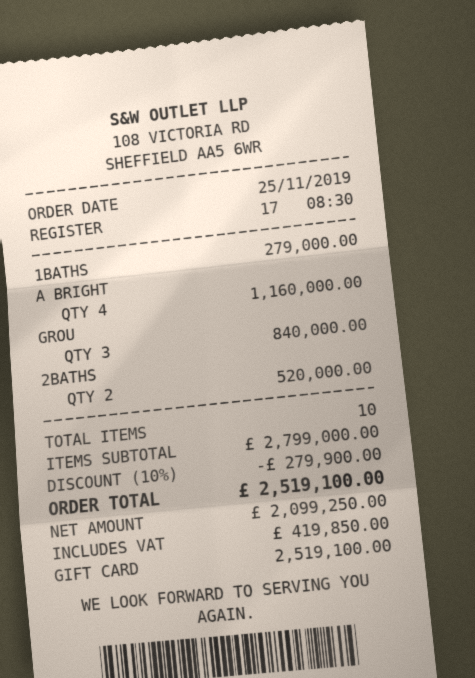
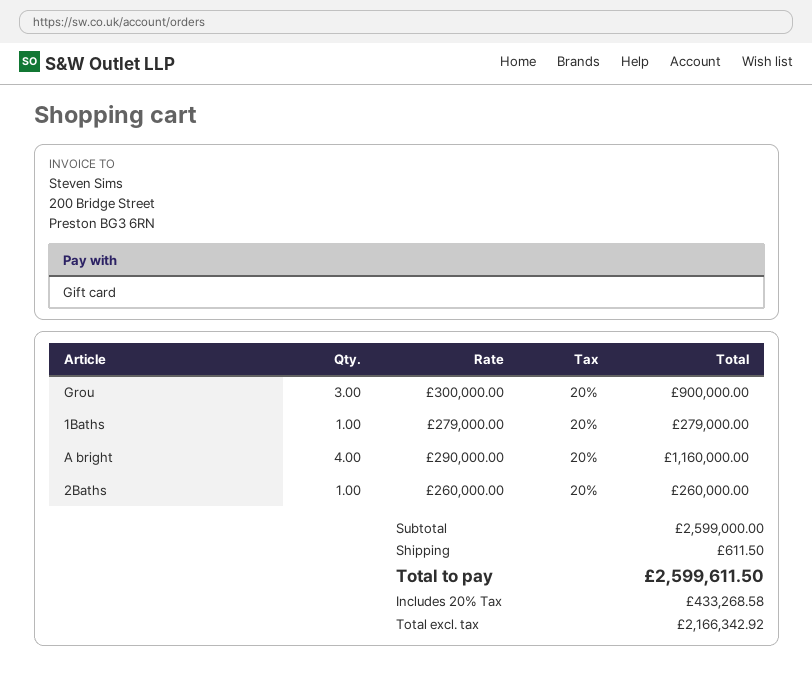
GROU: 3 for 840000.00 -> 3 for 900000.00
2BATHS: 2 for 520000.00 -> 1 for 260000.00
subtotal: 2799000.00 -> 2599000.00
discount: 10% = 279900.00 -> none
shipping: none -> 611.50
net: 2099250.00 -> 2166342.92
tax: 419850.00 -> 433268.58
total: 2519100.00 -> 2599611.50

